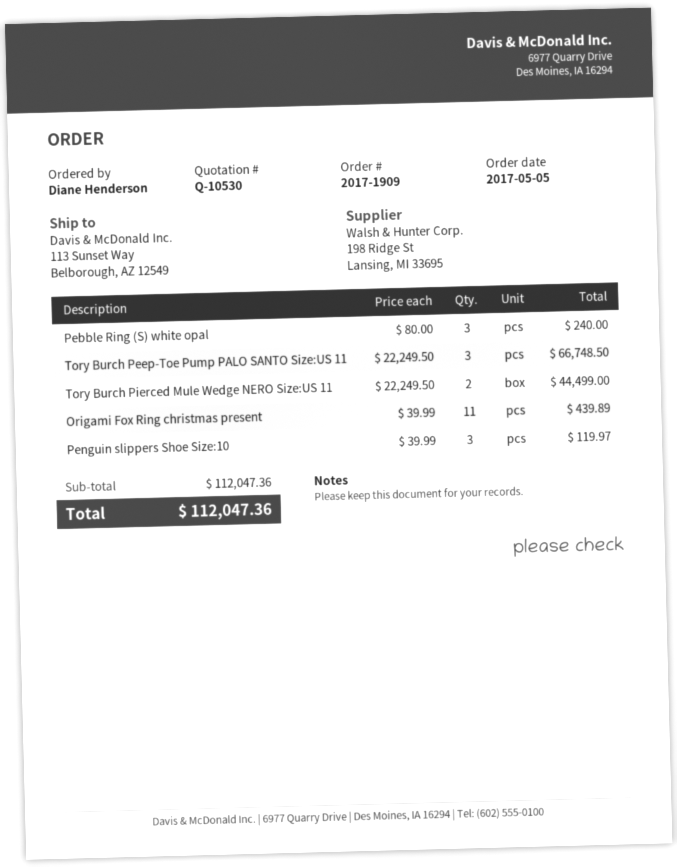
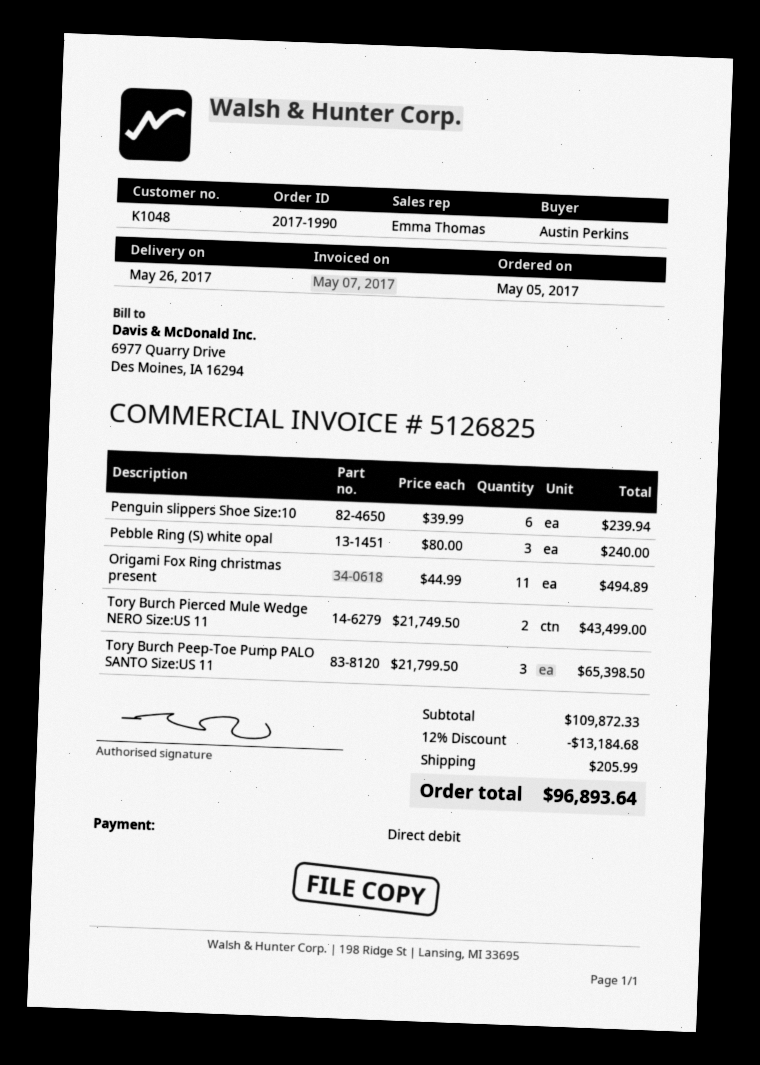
order number: 2017-1909 -> 2017-1990
ordered by: Diane Henderson -> Austin Perkins
Tory Burch Peep-Toe Pump PALO SANTO Size:US 11: 3 x 22249.50 = 66748.50 -> 3 x 21799.50 = 65398.50
Tory Burch Pierced Mule Wedge NERO Size:US 11: 2 x 22249.50 = 44499.00 -> 2 x 21749.50 = 43499.00
Origami Fox Ring christmas present: 11 x 39.99 = 439.89 -> 11 x 44.99 = 494.89
Penguin slippers Shoe Size:10: 3 x 39.99 = 119.97 -> 6 x 39.99 = 239.94
subtotal: 112047.36 -> 109872.33
discount: none -> 12% = 13184.68
shipping: none -> 205.99
total: 112047.36 -> 96893.64

